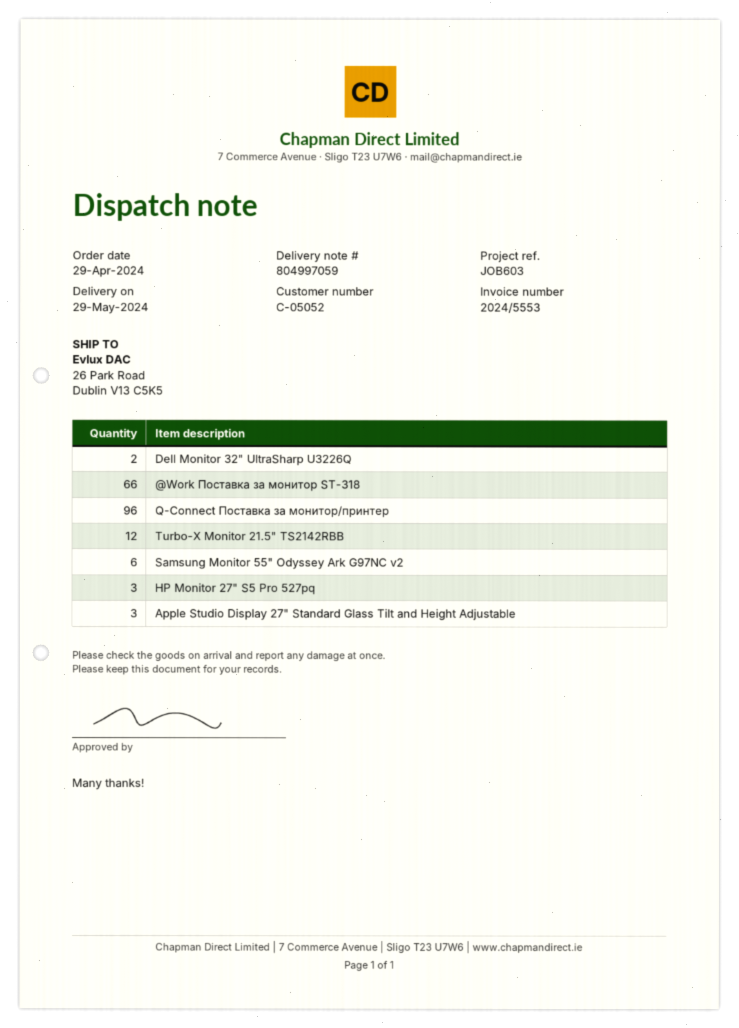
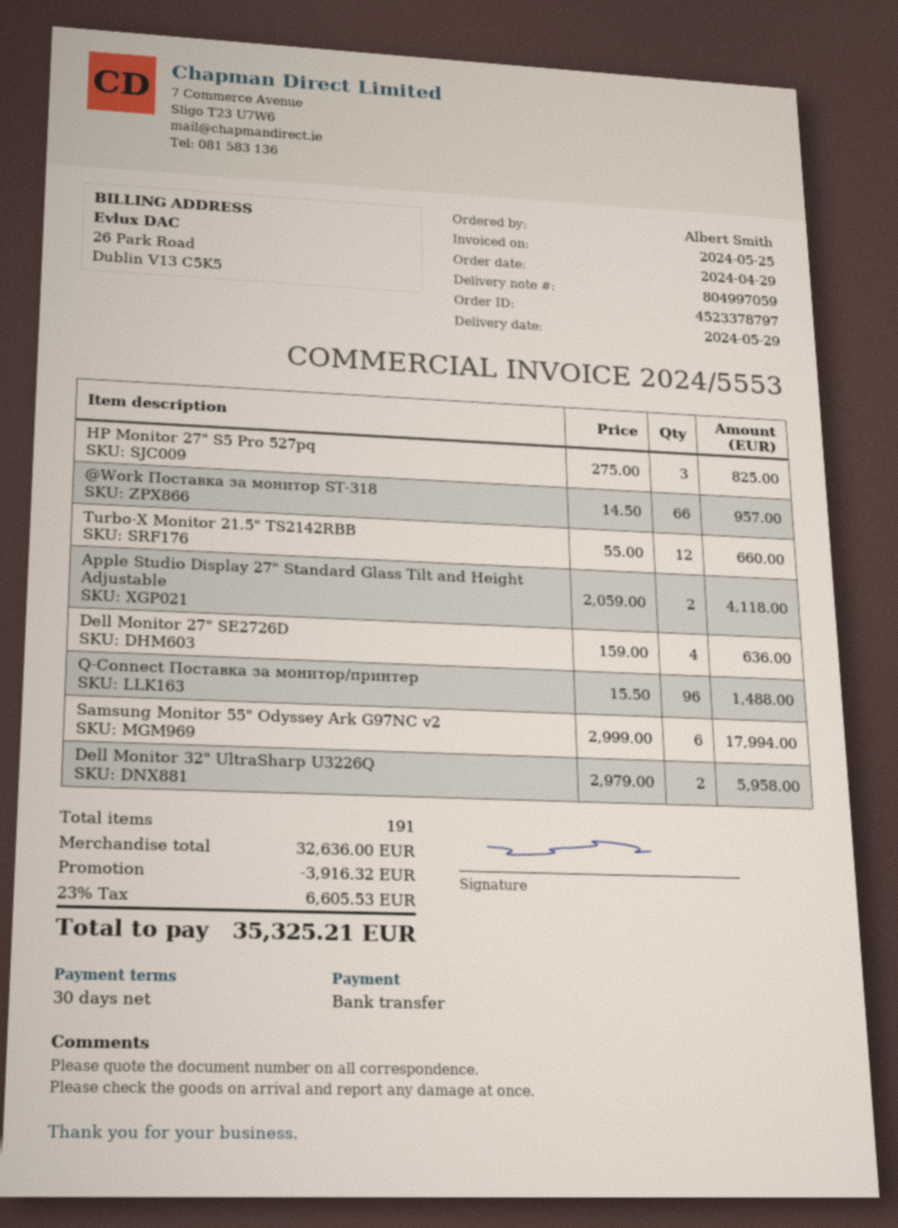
Apple Studio Display 27" Standard Glass Tilt and Height Adjustable: 3 -> 2
Dell Monitor 27" SE2726D: none -> 4

